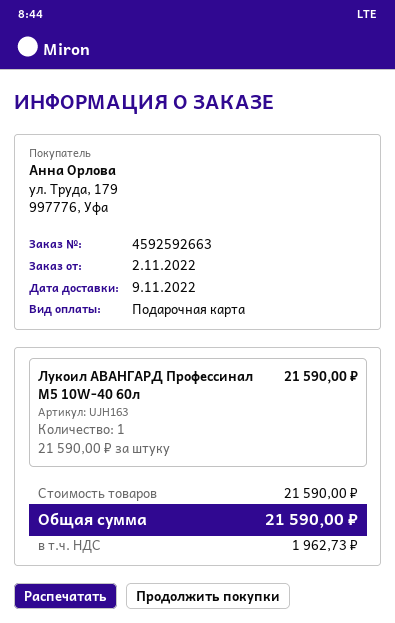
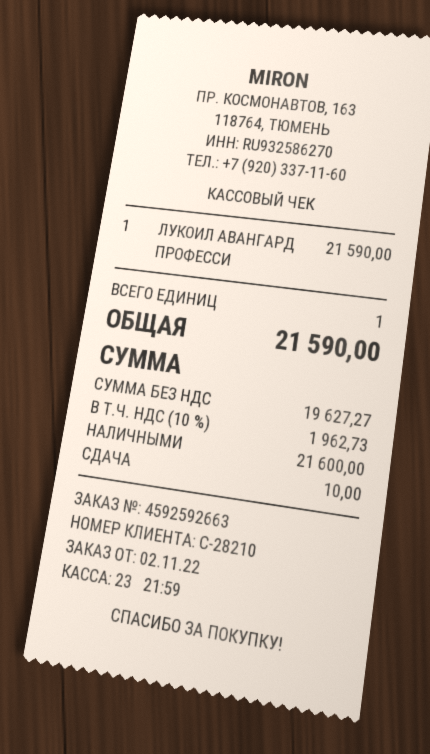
payment method: gift card -> cash

